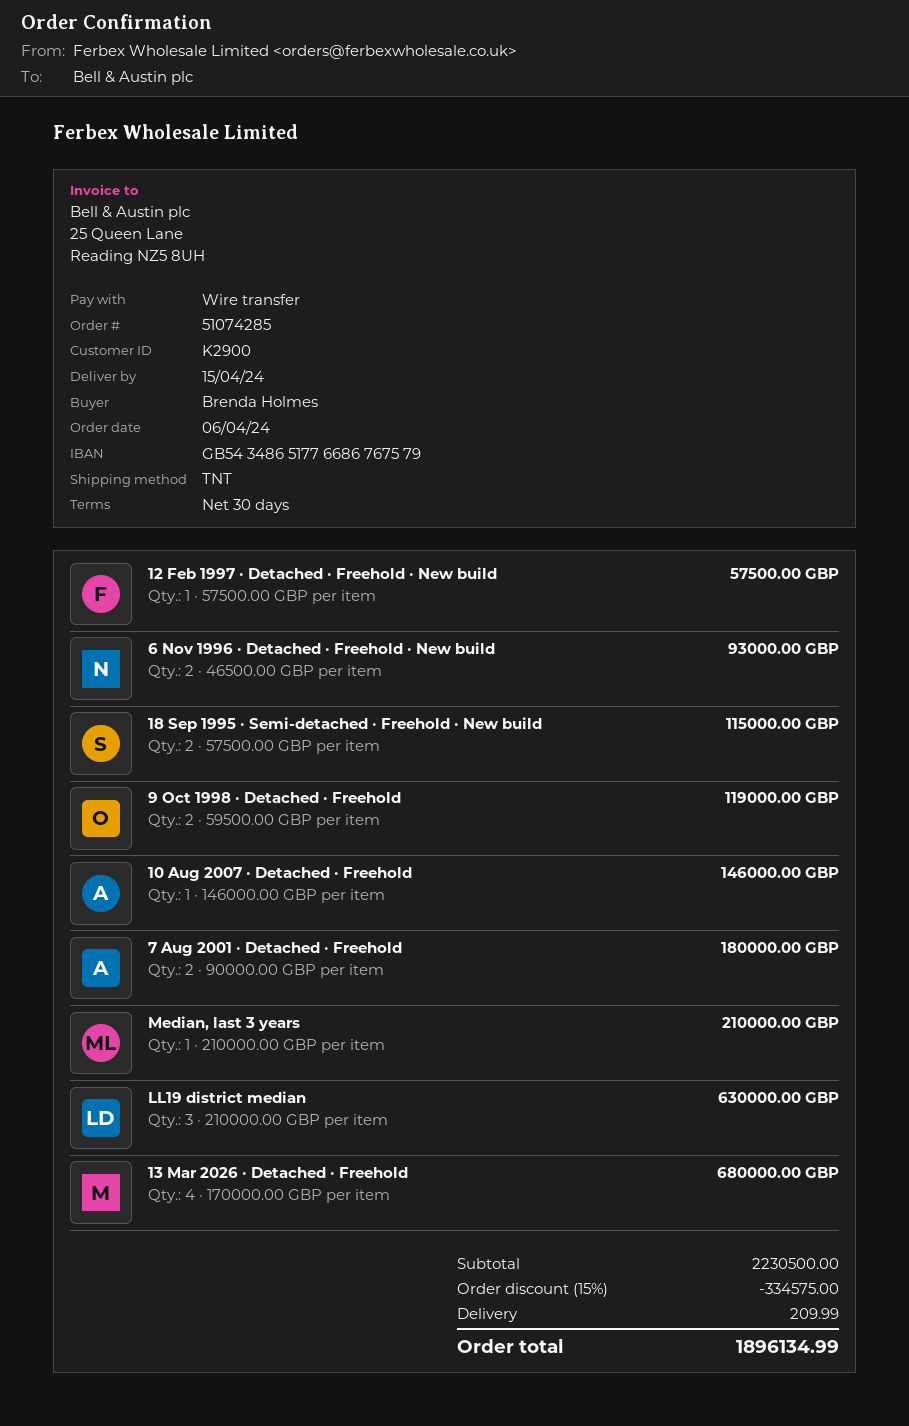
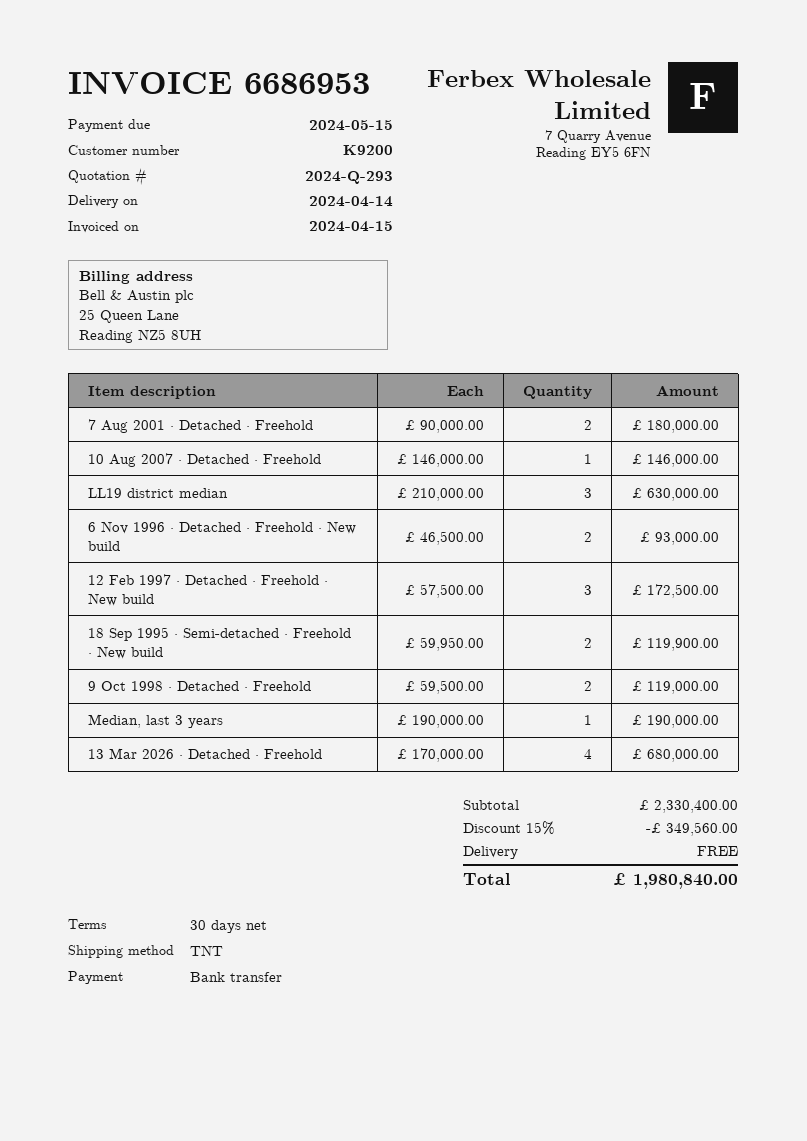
delivery date: 2024-04-15 -> 2024-04-14
customer number: K2900 -> K9200
12 Feb 1997 · Detached · Freehold · New build: 1 x 57500.00 = 57500.00 -> 3 x 57500.00 = 172500.00
18 Sep 1995 · Semi-detached · Freehold · New build: 2 x 57500.00 = 115000.00 -> 2 x 59950.00 = 119900.00
Median, last 3 years: 1 x 210000.00 = 210000.00 -> 1 x 190000.00 = 190000.00
subtotal: 2230500.00 -> 2330400.00
discount: 15% = 334575.00 -> 15% = 349560.00
shipping: 209.99 -> 0.00
total: 1896134.99 -> 1980840.00

